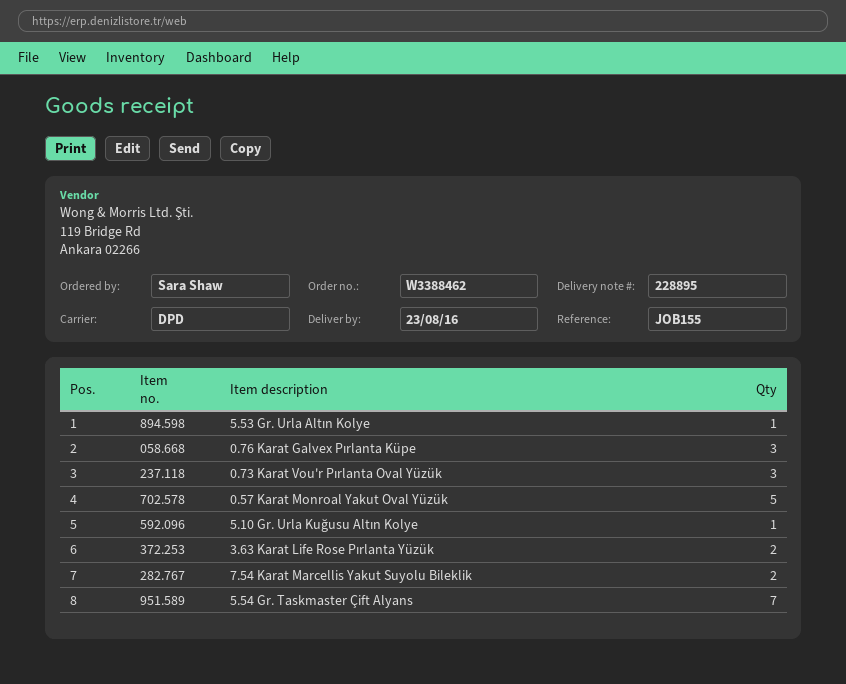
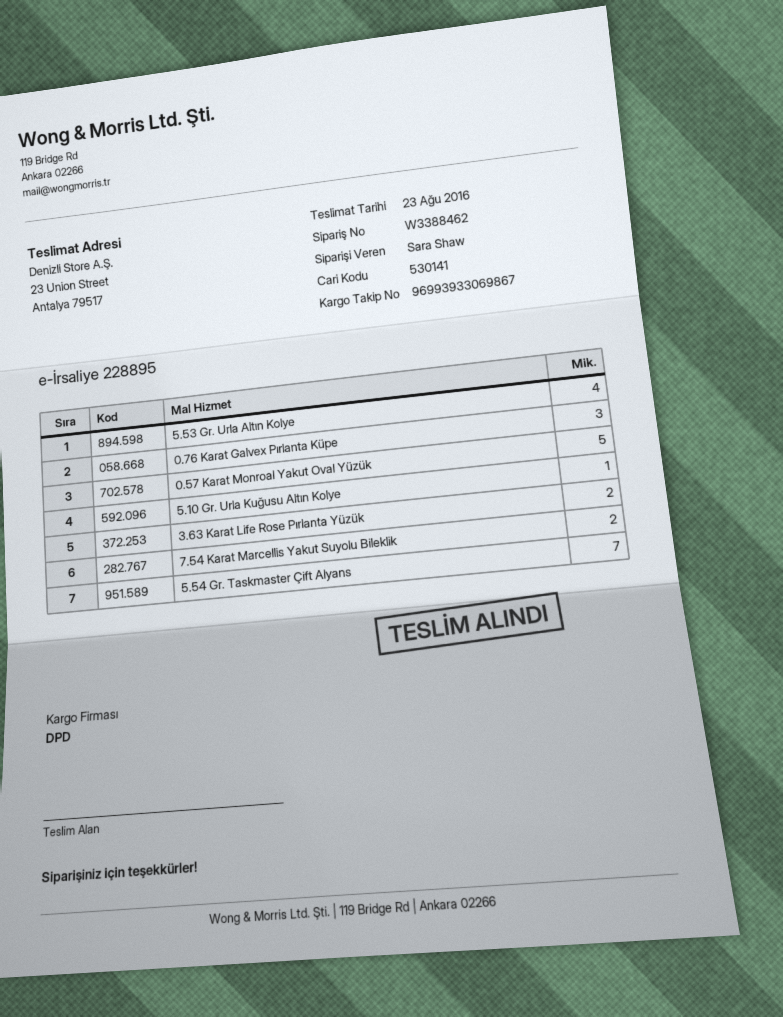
5.53 Gr. Urla Altın Kolye: 1 -> 4
0.73 Karat Vou'r Pırlanta Oval Yüzük: 3 -> none

